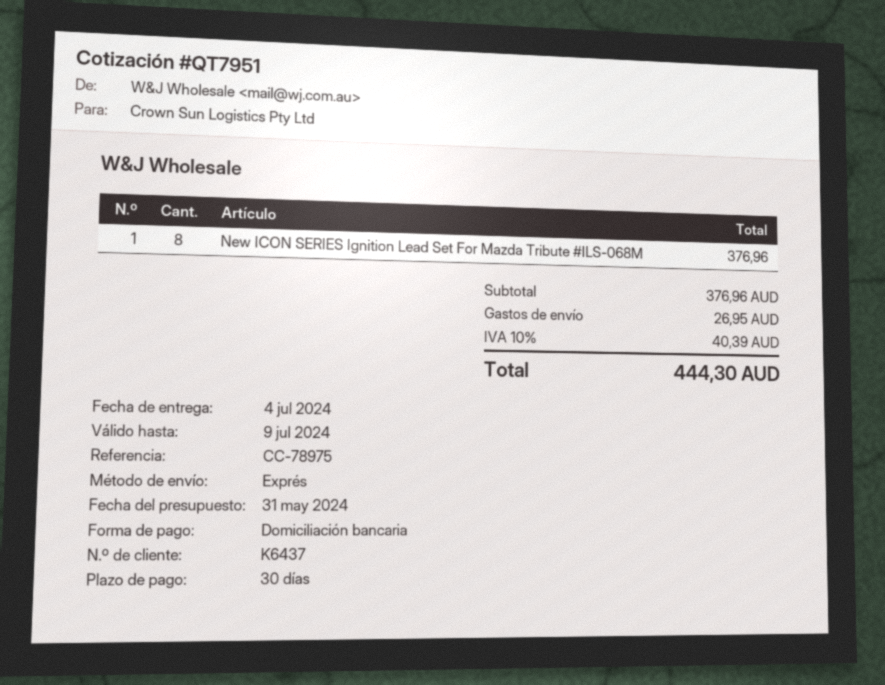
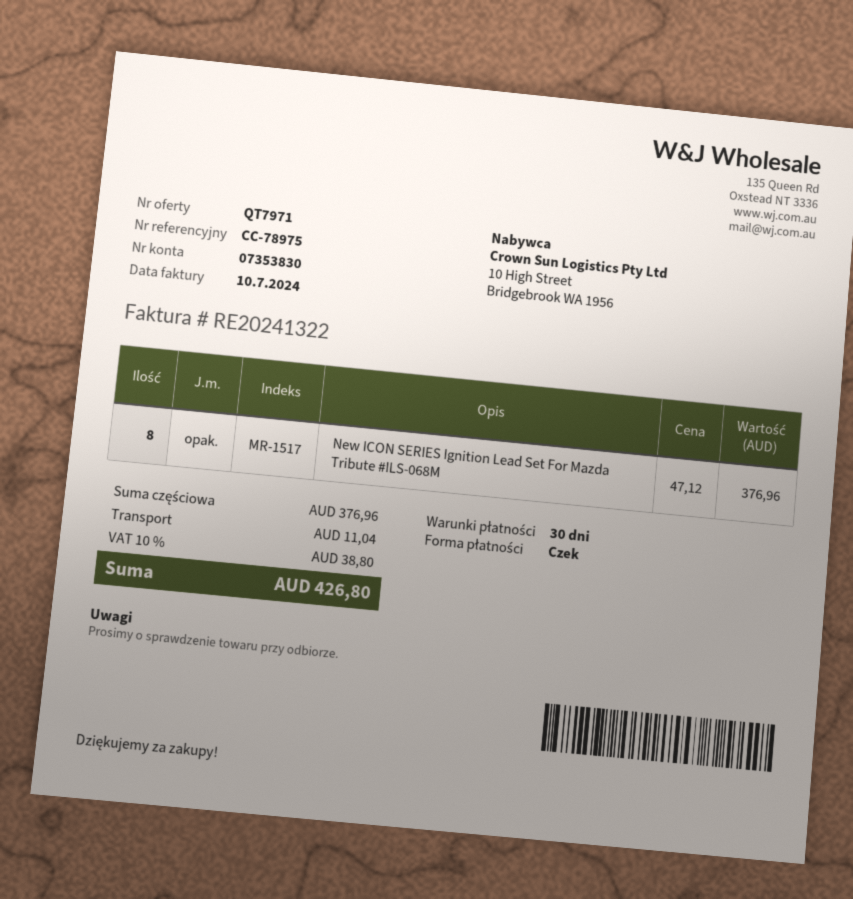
quote number: QT7951 -> QT7971
payment method: direct debit -> cheque
shipping: 26.95 -> 11.04
tax: 10% = 40.39 -> 10% = 38.80
total: 444.30 -> 426.80

